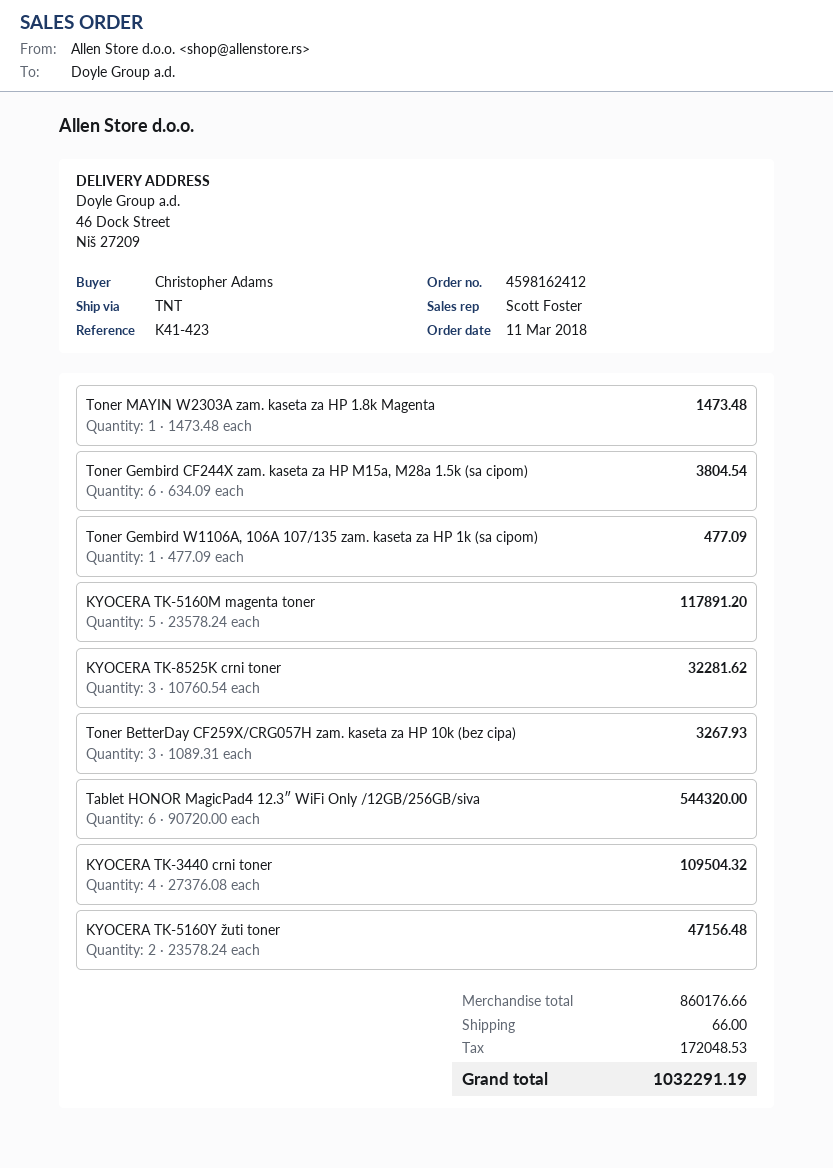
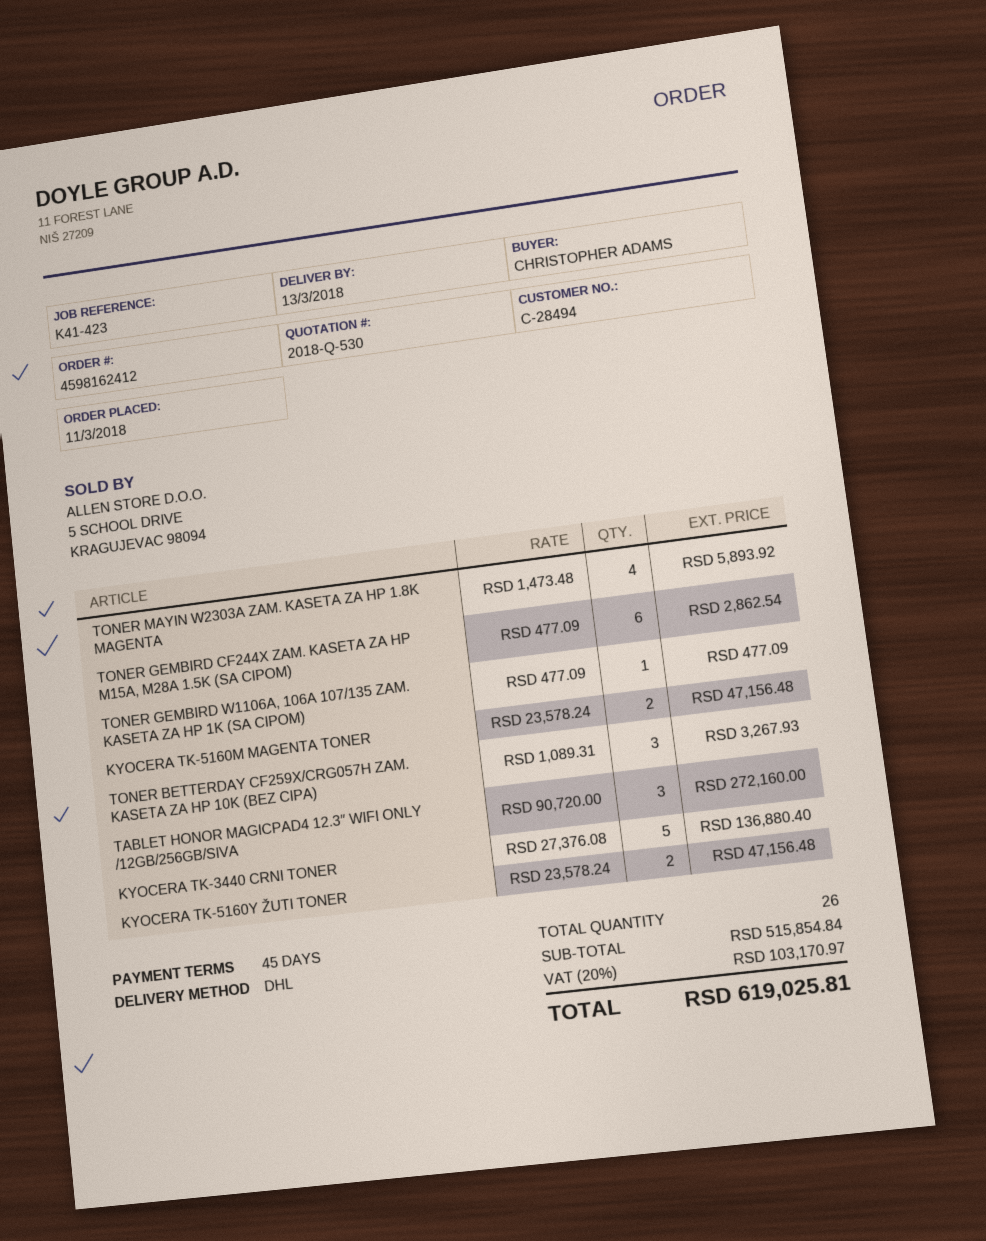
shipping method: TNT -> DHL
Toner MAYIN W2303A zam. kaseta za HP 1.8k Magenta: 1 x 1473.48 = 1473.48 -> 4 x 1473.48 = 5893.92
Toner Gembird CF244X zam. kaseta za HP M15a, M28a 1.5k (sa cipom): 6 x 634.09 = 3804.54 -> 6 x 477.09 = 2862.54
KYOCERA TK-5160M magenta toner: 5 x 23578.24 = 117891.20 -> 2 x 23578.24 = 47156.48
KYOCERA TK-8525K crni toner: 3 x 10760.54 = 32281.62 -> none
Tablet HONOR MagicPad4 12.3″ WiFi Only /12GB/256GB/siva: 6 x 90720.00 = 544320.00 -> 3 x 90720.00 = 272160.00
KYOCERA TK-3440 crni toner: 4 x 27376.08 = 109504.32 -> 5 x 27376.08 = 136880.40
subtotal: 860176.66 -> 515854.84
shipping: 66.00 -> none
tax: 172048.53 -> 103170.97
total: 1032291.19 -> 619025.81

